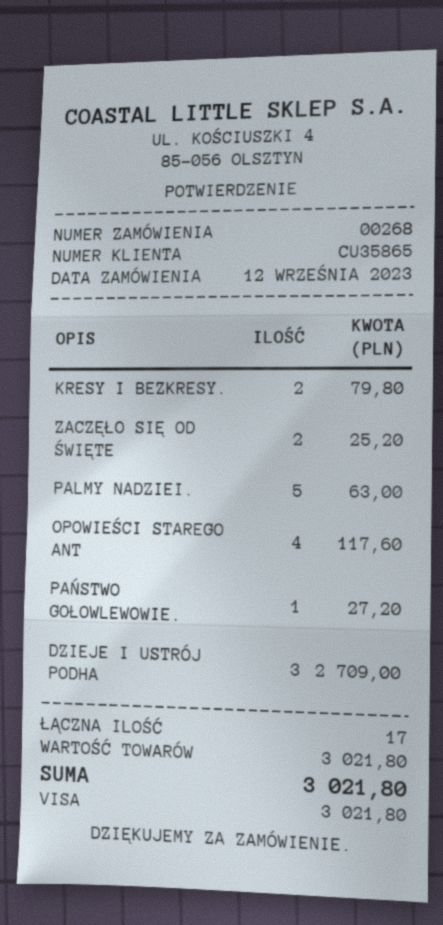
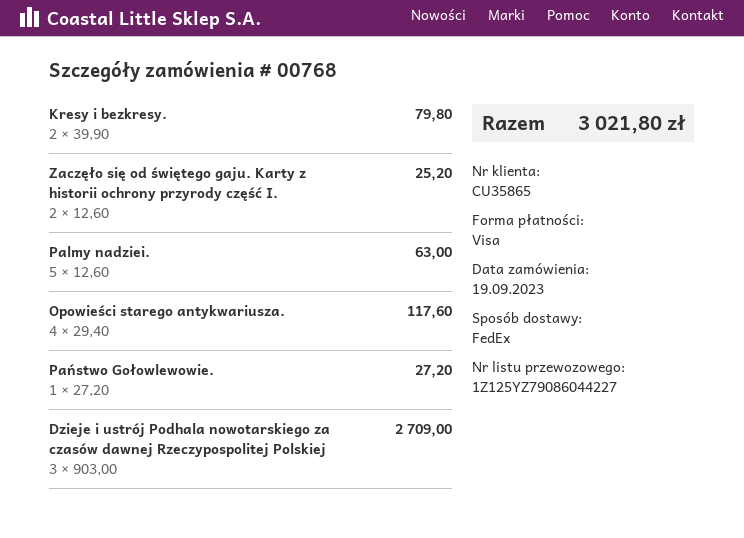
order number: 00268 -> 00768
order date: 2023-09-12 -> 2023-09-19

